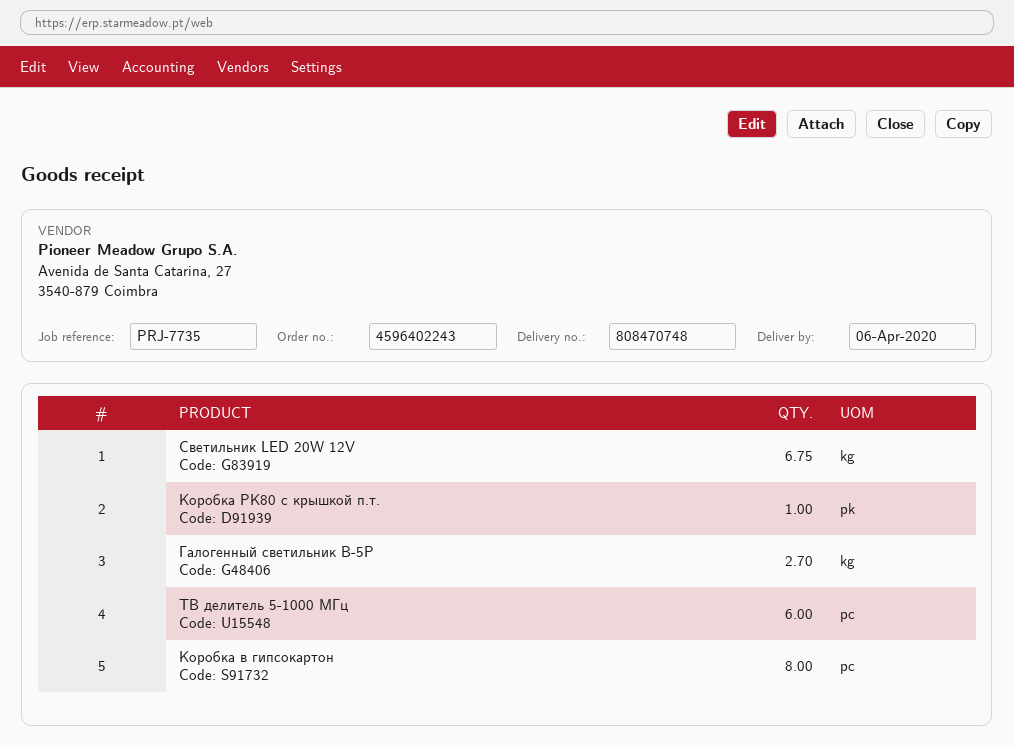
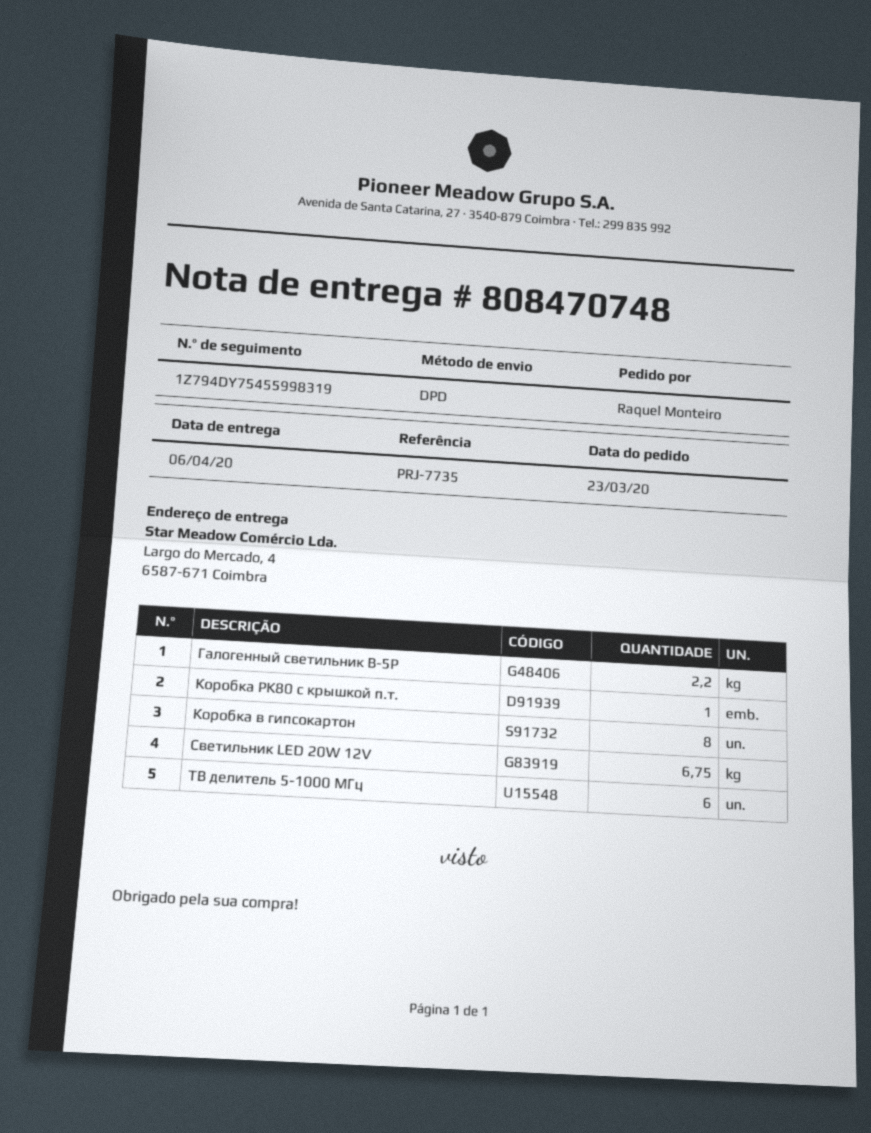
Галогенный светильник B-5P: 2.7 -> 2.2

